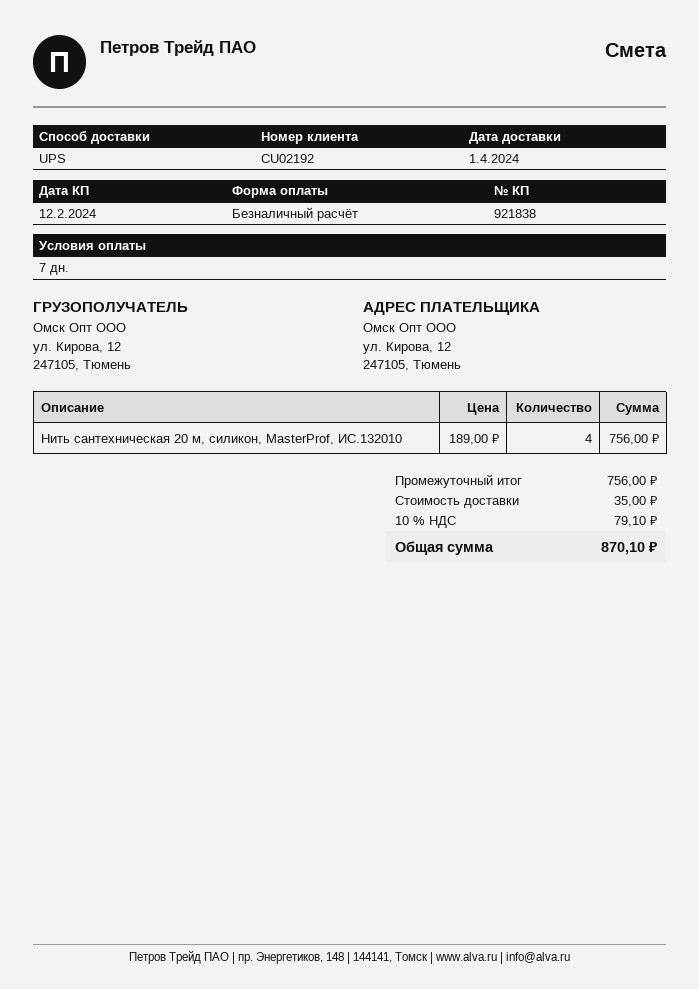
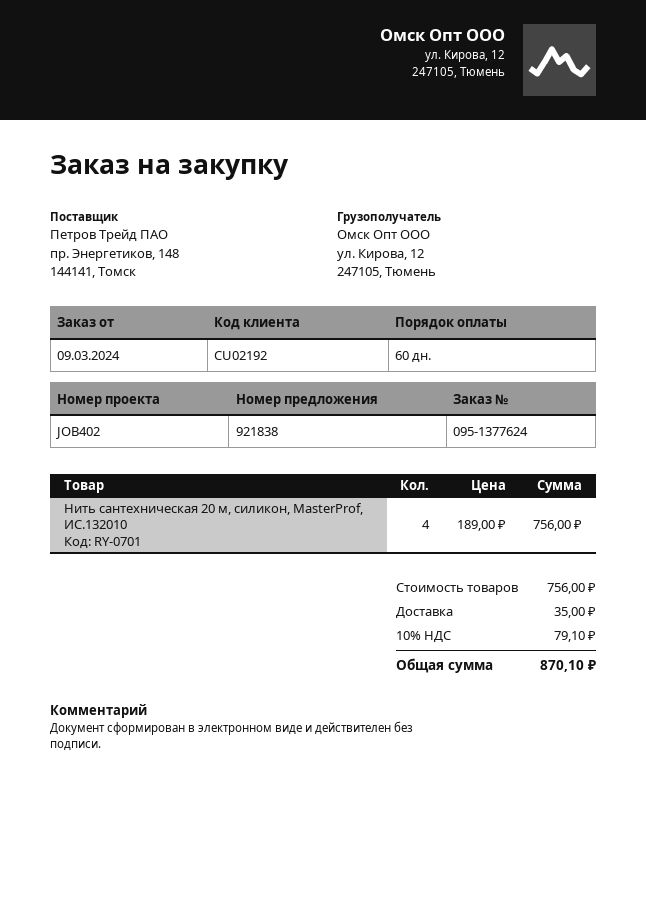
payment terms: 7 days -> 60 days

